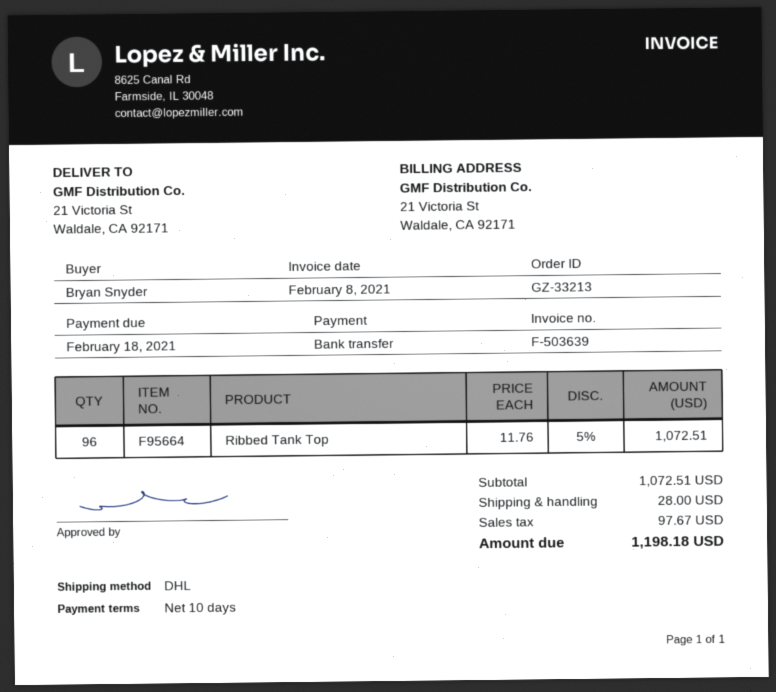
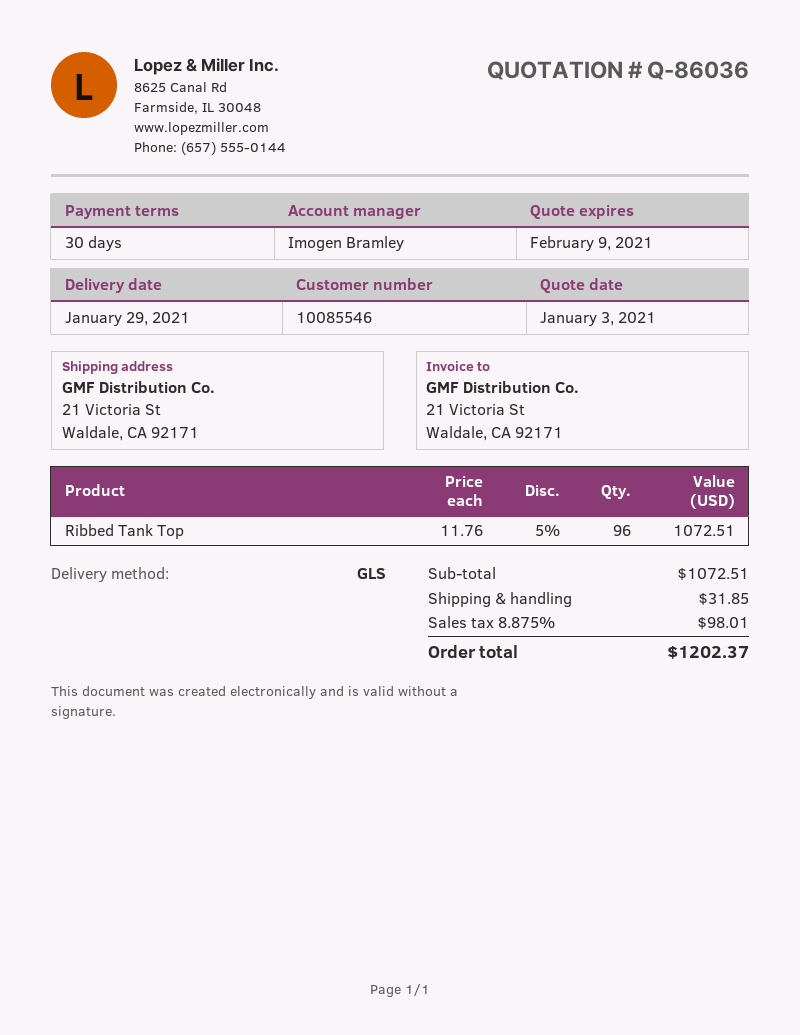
payment terms: 10 days -> 30 days
shipping method: DHL -> GLS
shipping: 28.00 -> 31.85
tax: 97.67 -> 98.01
total: 1198.18 -> 1202.37

